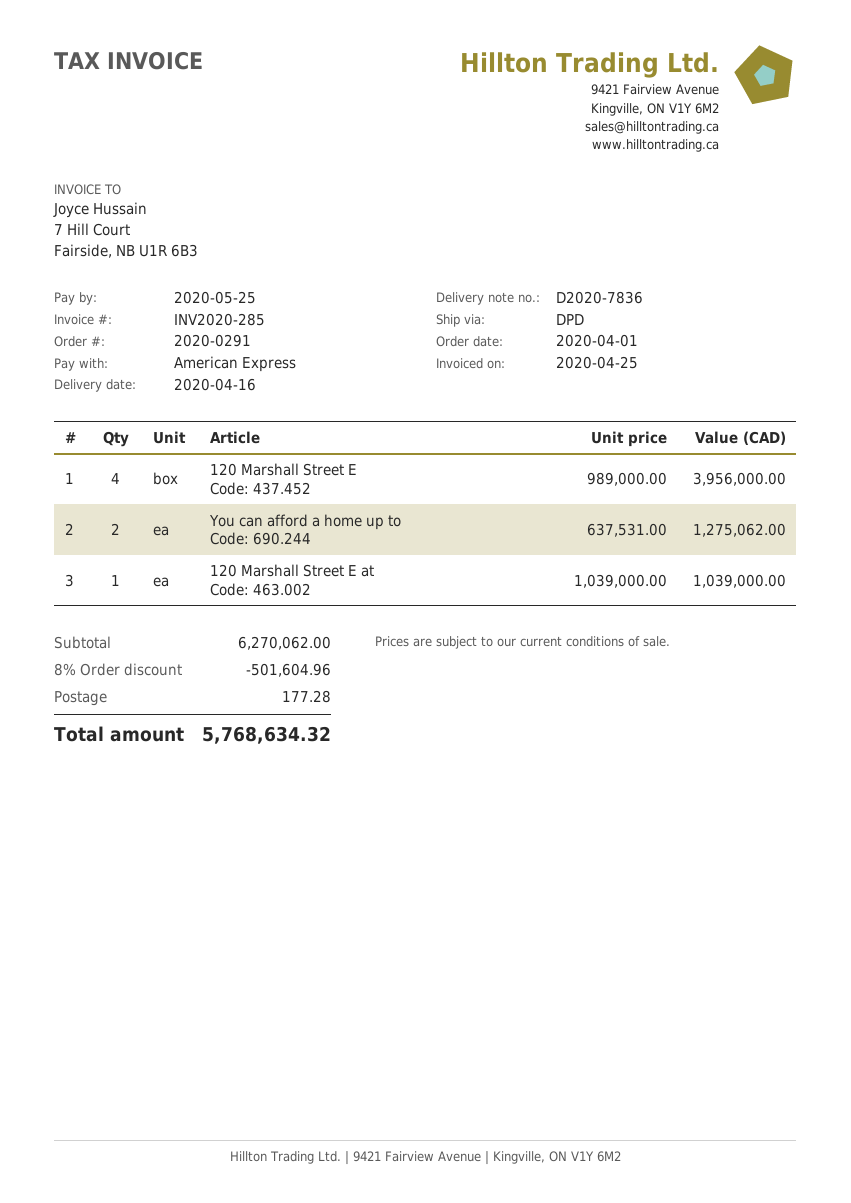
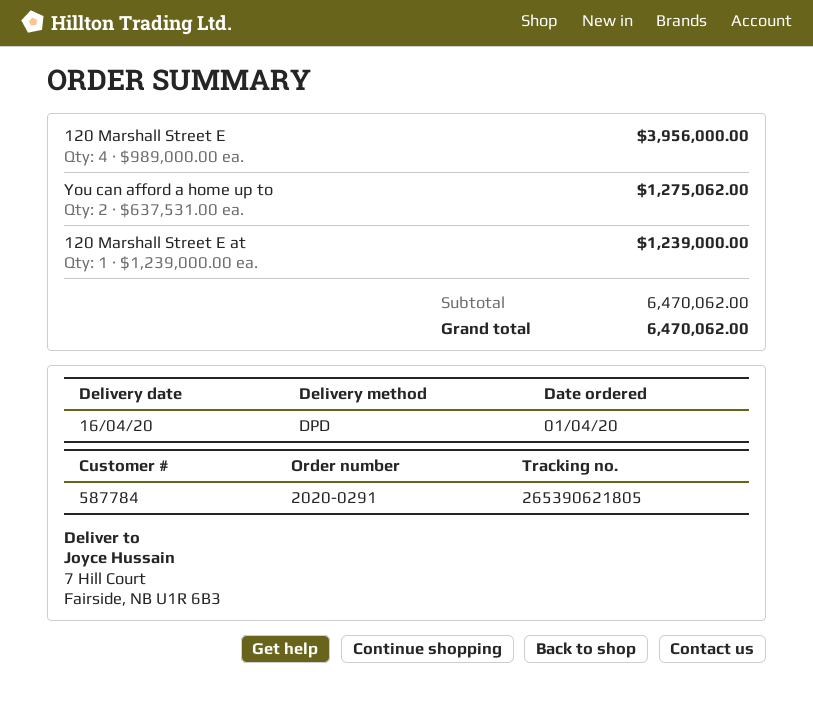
120 Marshall Street E at: 1 x 1039000.00 = 1039000.00 -> 1 x 1239000.00 = 1239000.00
subtotal: 6270062.00 -> 6470062.00
discount: 8% = 501604.96 -> none
shipping: 177.28 -> none
total: 5768634.32 -> 6470062.00

